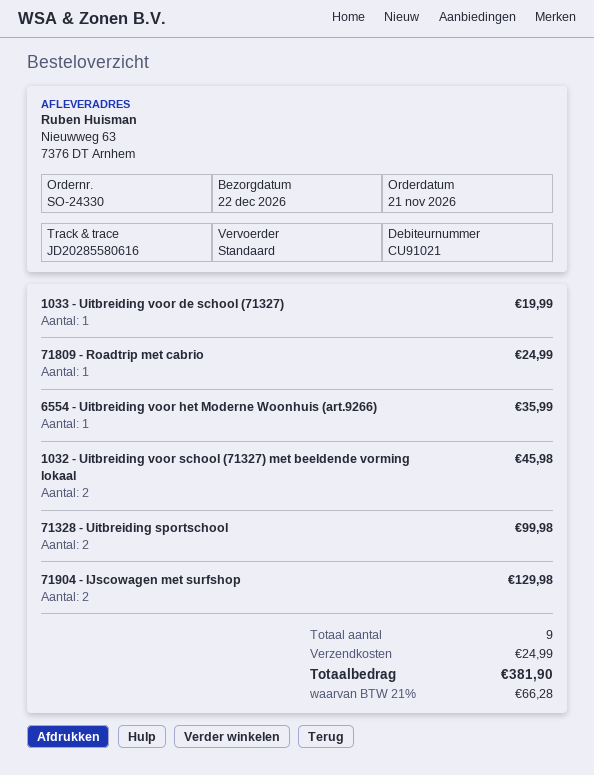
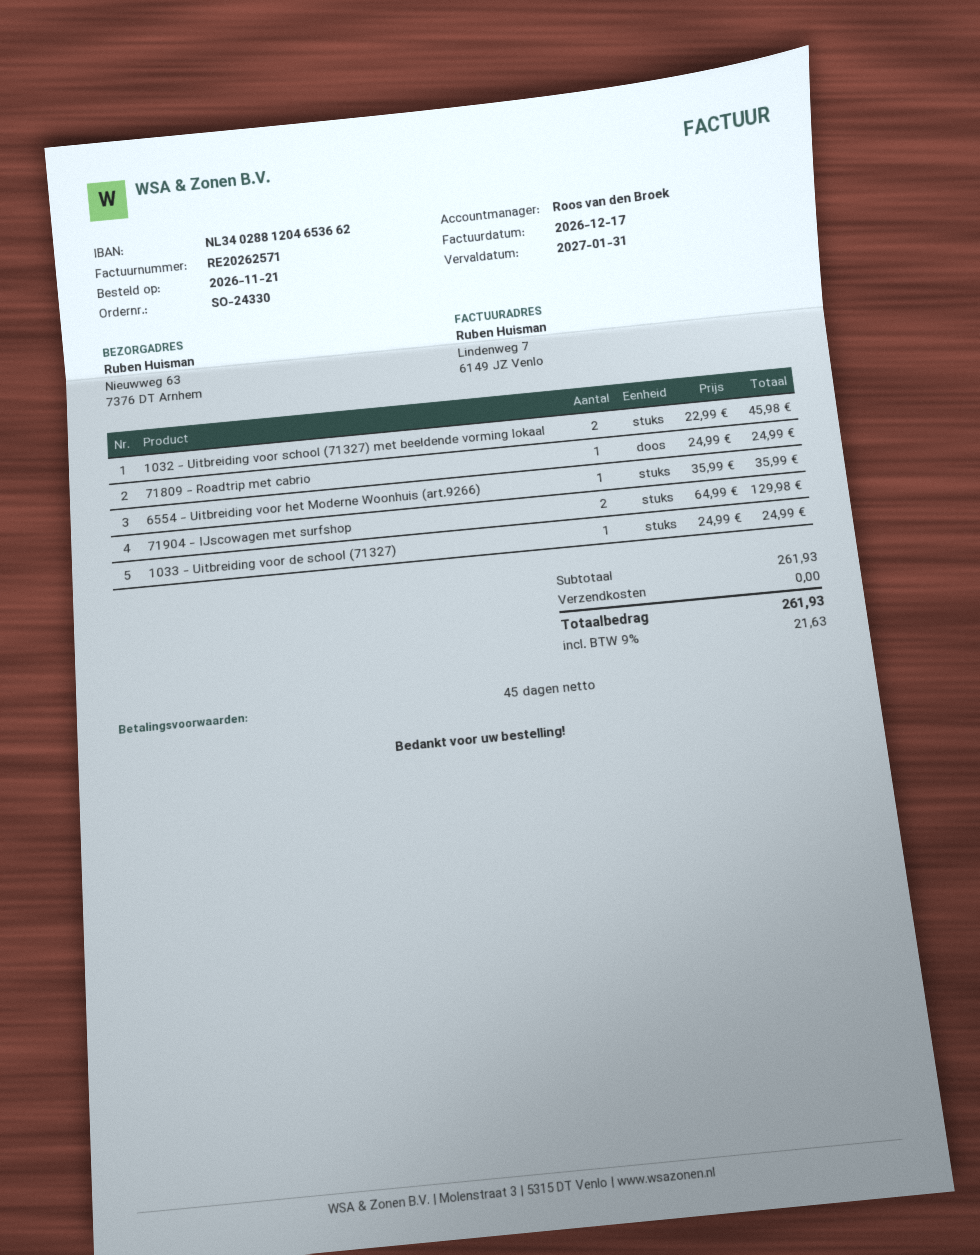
1033 - Uitbreiding voor de school (71327): 1 for 19.99 -> 1 for 24.99
71328 - Uitbreiding sportschool: 2 for 99.98 -> none
shipping: 24.99 -> 0.00
tax: 21% = 66.28 -> 9% = 21.63
total: 381.90 -> 261.93

